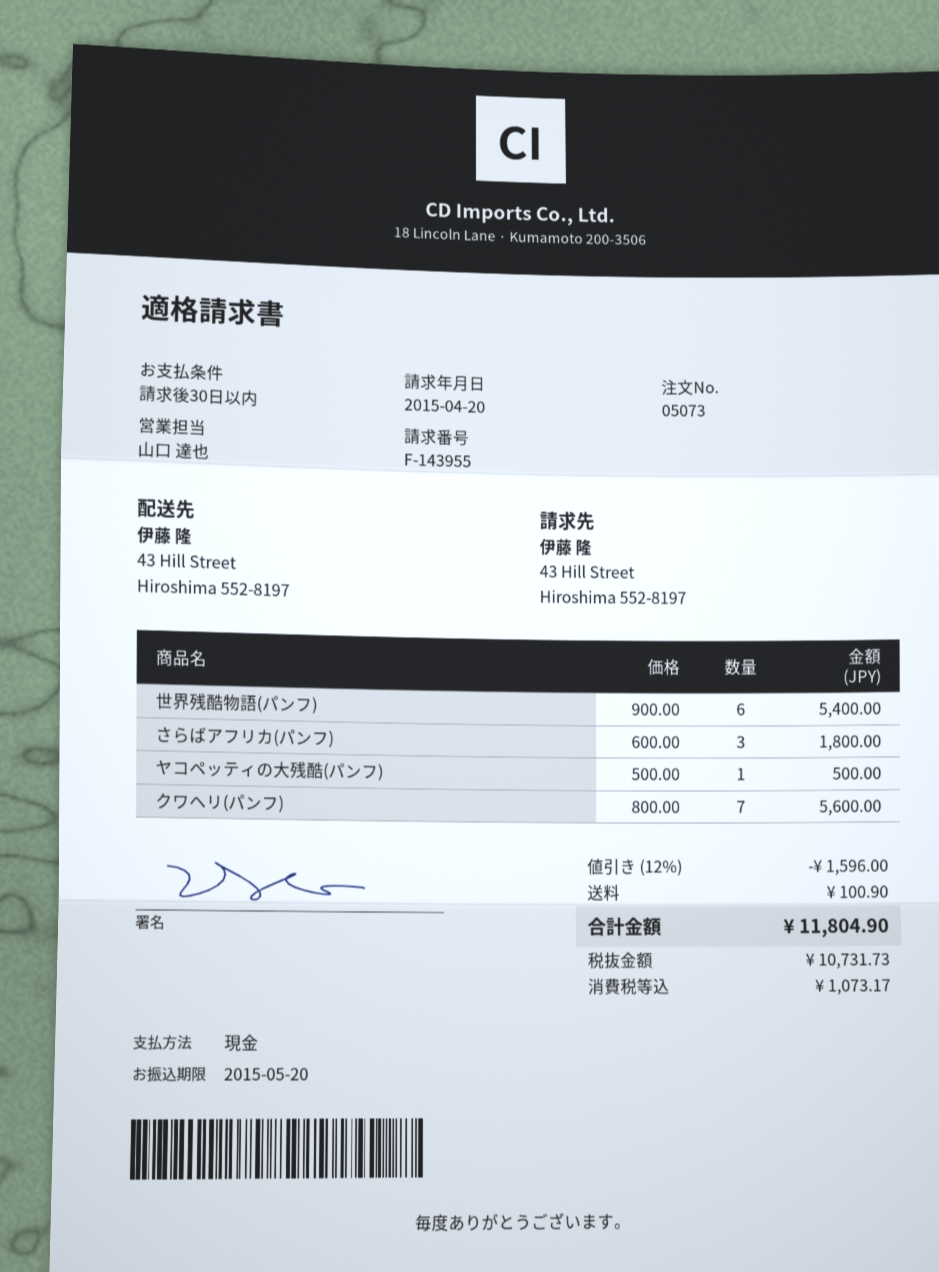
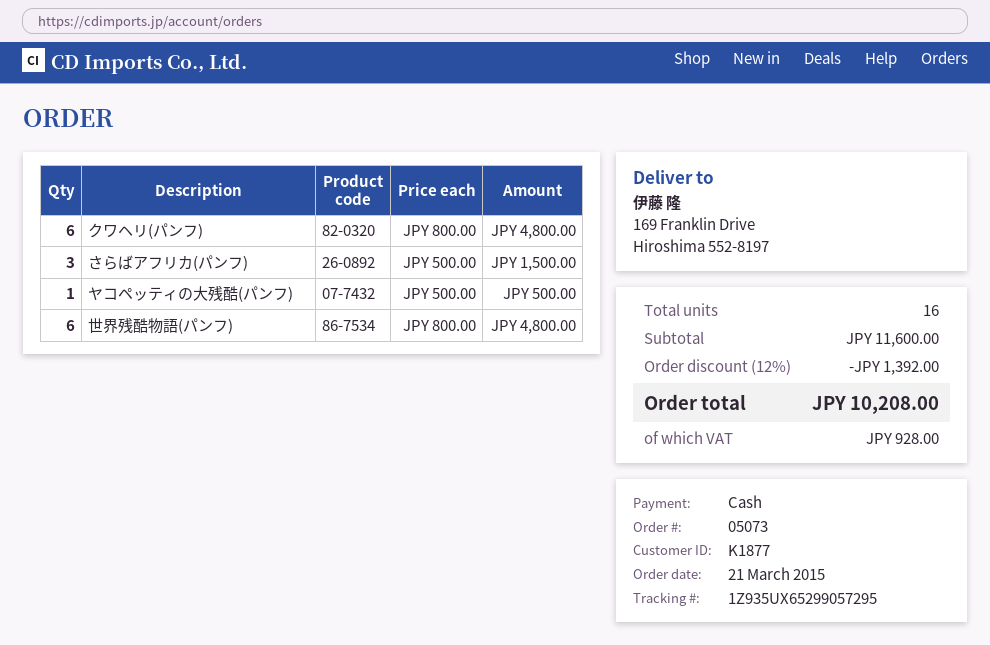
ship to: 43 Hill Street, Hiroshima 552-8197 -> 169 Franklin Drive, Hiroshima 552-8197
世界残酷物語(パンフ): 6 x 900.00 = 5400.00 -> 6 x 800.00 = 4800.00
さらばアフリカ(パンフ): 3 x 600.00 = 1800.00 -> 3 x 500.00 = 1500.00
クワヘリ(パンフ): 7 x 800.00 = 5600.00 -> 6 x 800.00 = 4800.00
discount: 12% = 1596.00 -> 12% = 1392.00
shipping: 100.90 -> none
tax: 1073.17 -> 928.00
total: 11804.90 -> 10208.00

